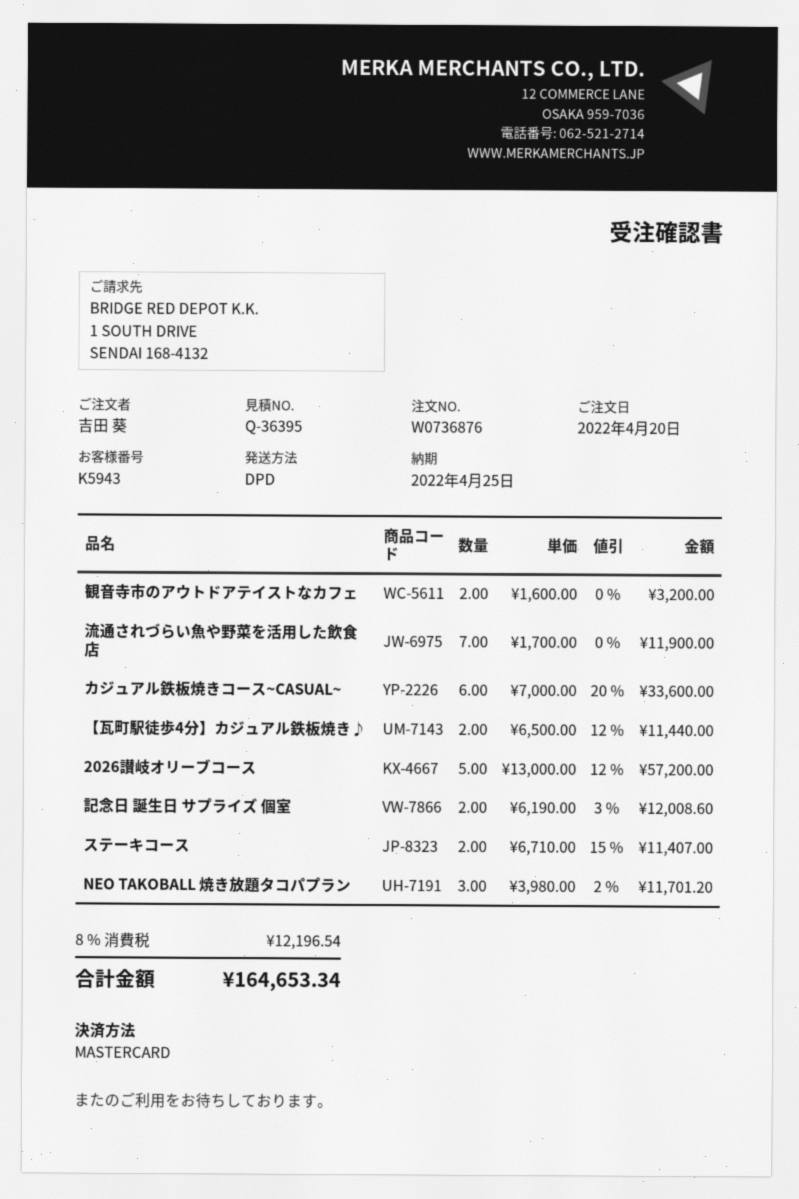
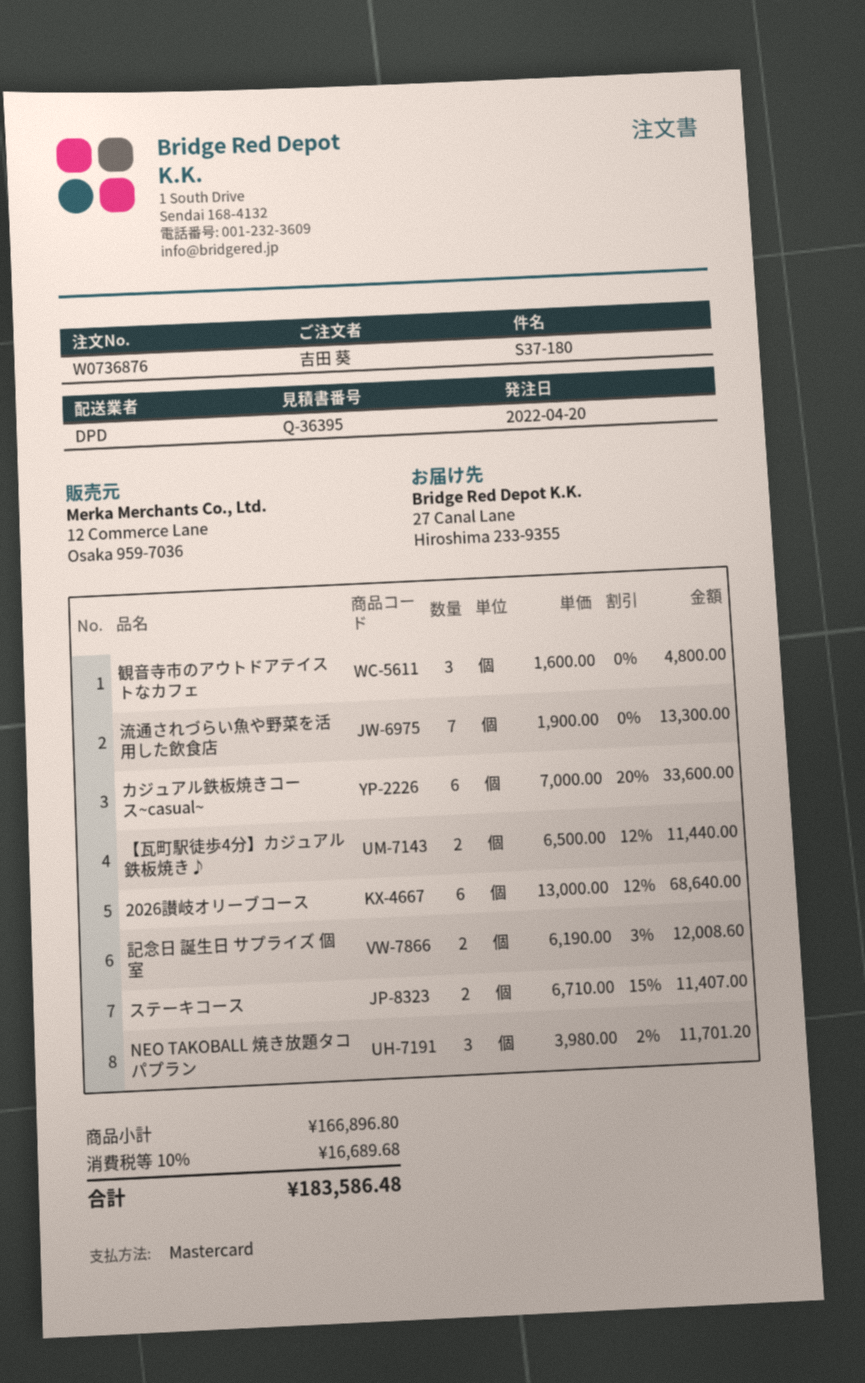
観音寺市のアウトドアテイストなカフェ: 2 x 1600.00 = 3200.00 -> 3 x 1600.00 = 4800.00
流通されづらい魚や野菜を活用した飲食店: 7 x 1700.00 = 11900.00 -> 7 x 1900.00 = 13300.00
2026讃岐オリーブコース: 5 x 13000.00 - 12% = 57200.00 -> 6 x 13000.00 - 12% = 68640.00
tax: 8% = 12196.54 -> 10% = 16689.68
total: 164653.34 -> 183586.48

